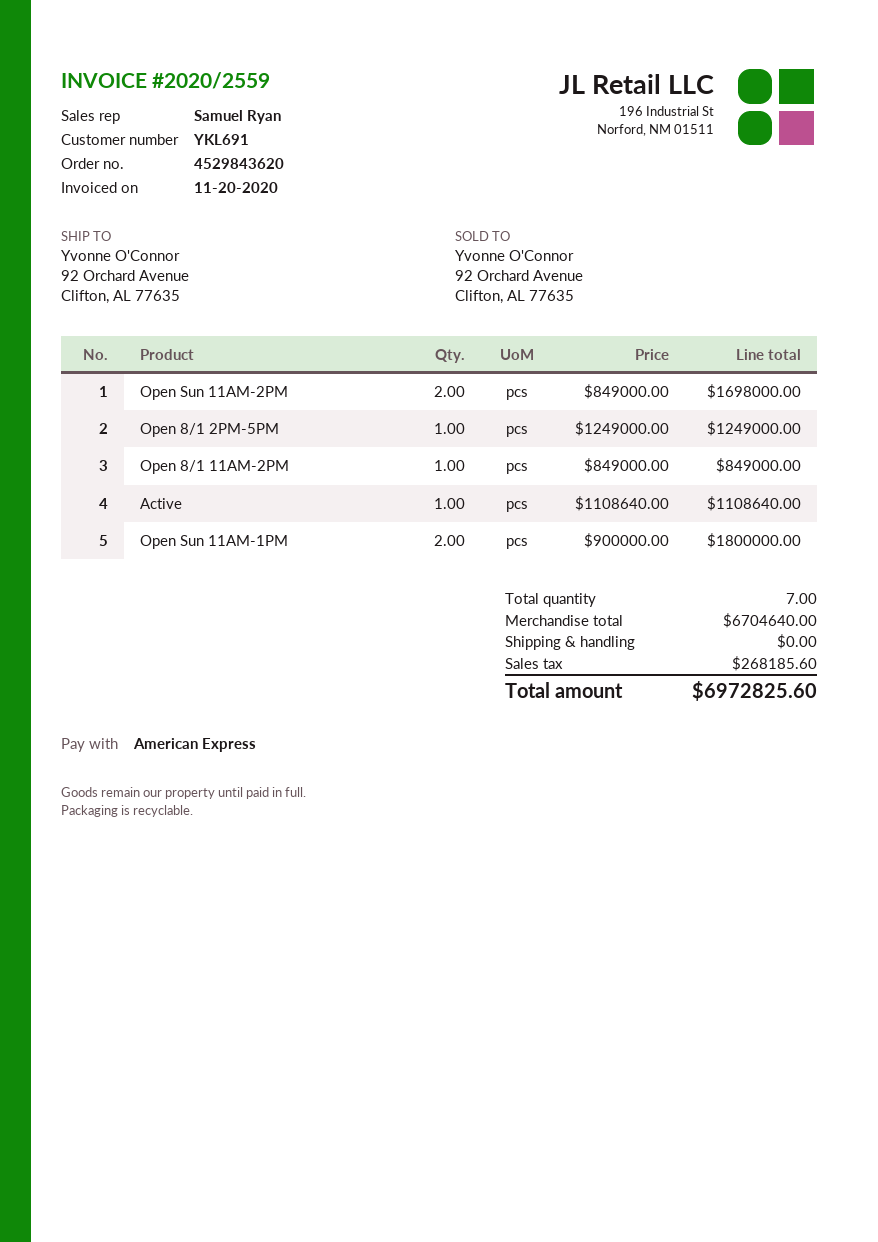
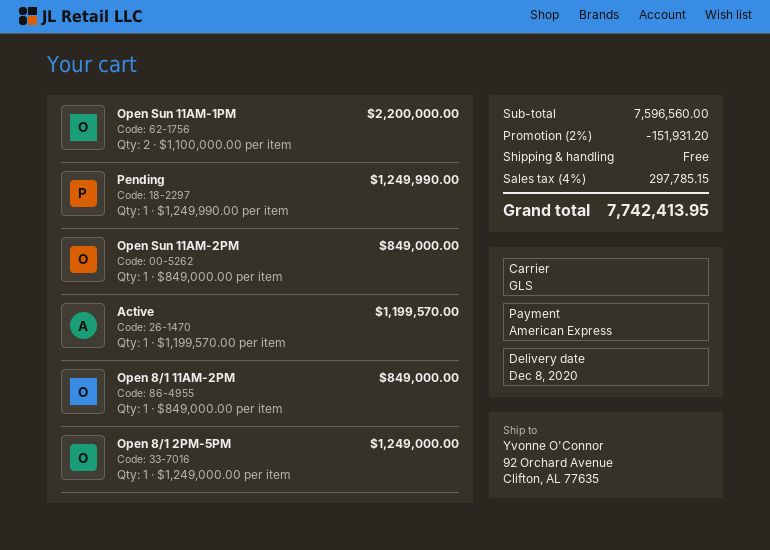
Open Sun 11AM-2PM: 2 x 849000.00 = 1698000.00 -> 1 x 849000.00 = 849000.00
Active: 1 x 1108640.00 = 1108640.00 -> 1 x 1199570.00 = 1199570.00
Open Sun 11AM-1PM: 2 x 900000.00 = 1800000.00 -> 2 x 1100000.00 = 2200000.00
Pending: none -> 1 x 1249990.00 = 1249990.00
subtotal: 6704640.00 -> 7596560.00
discount: none -> 2% = 151931.20
tax: 268185.60 -> 297785.15
total: 6972825.60 -> 7742413.95

